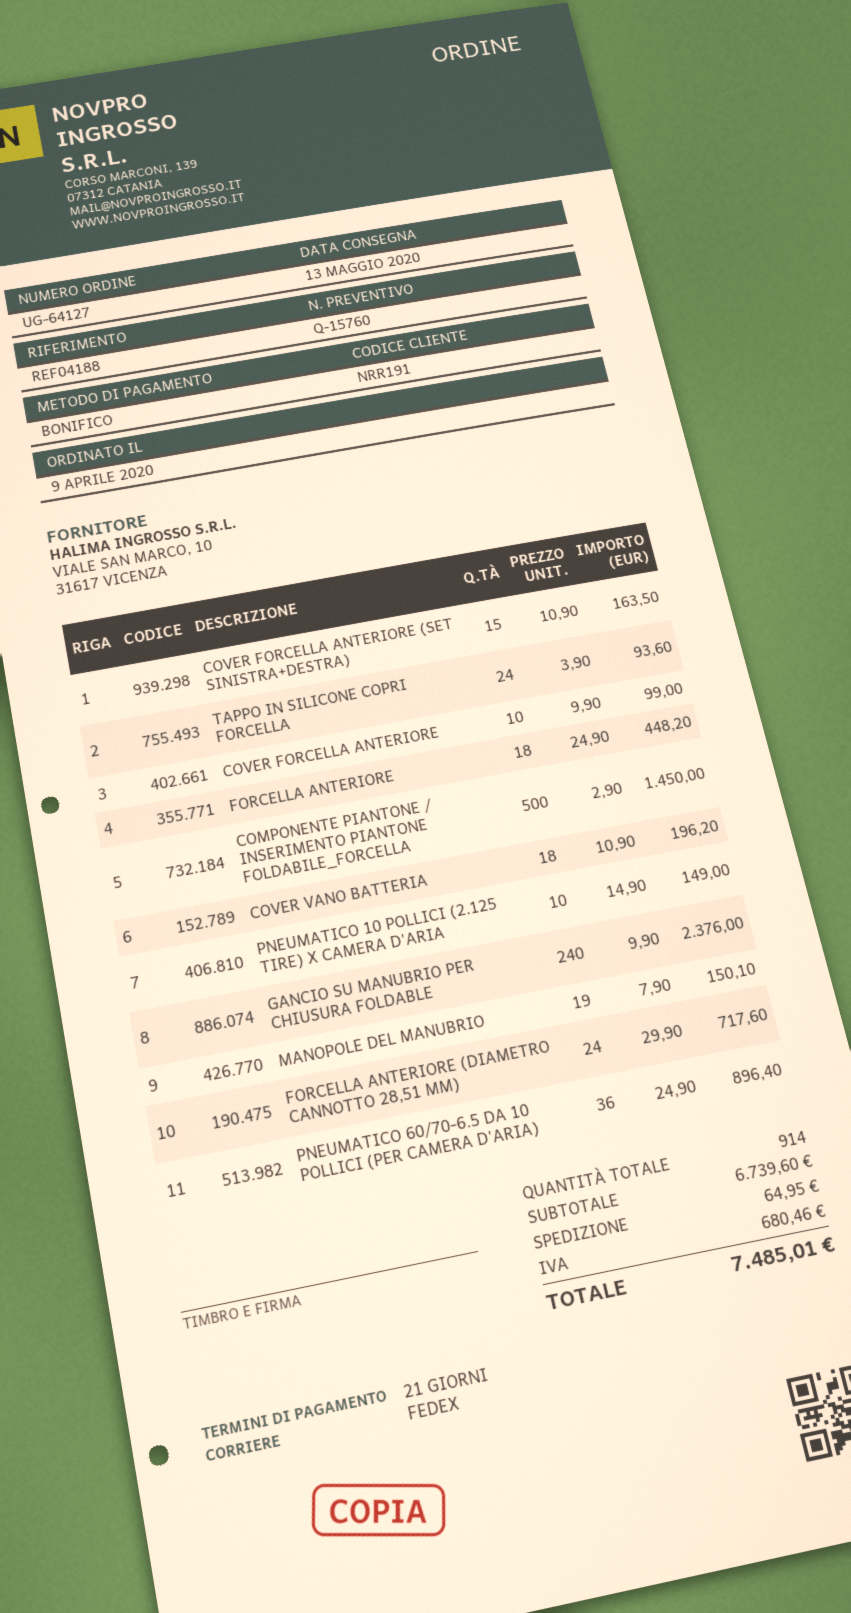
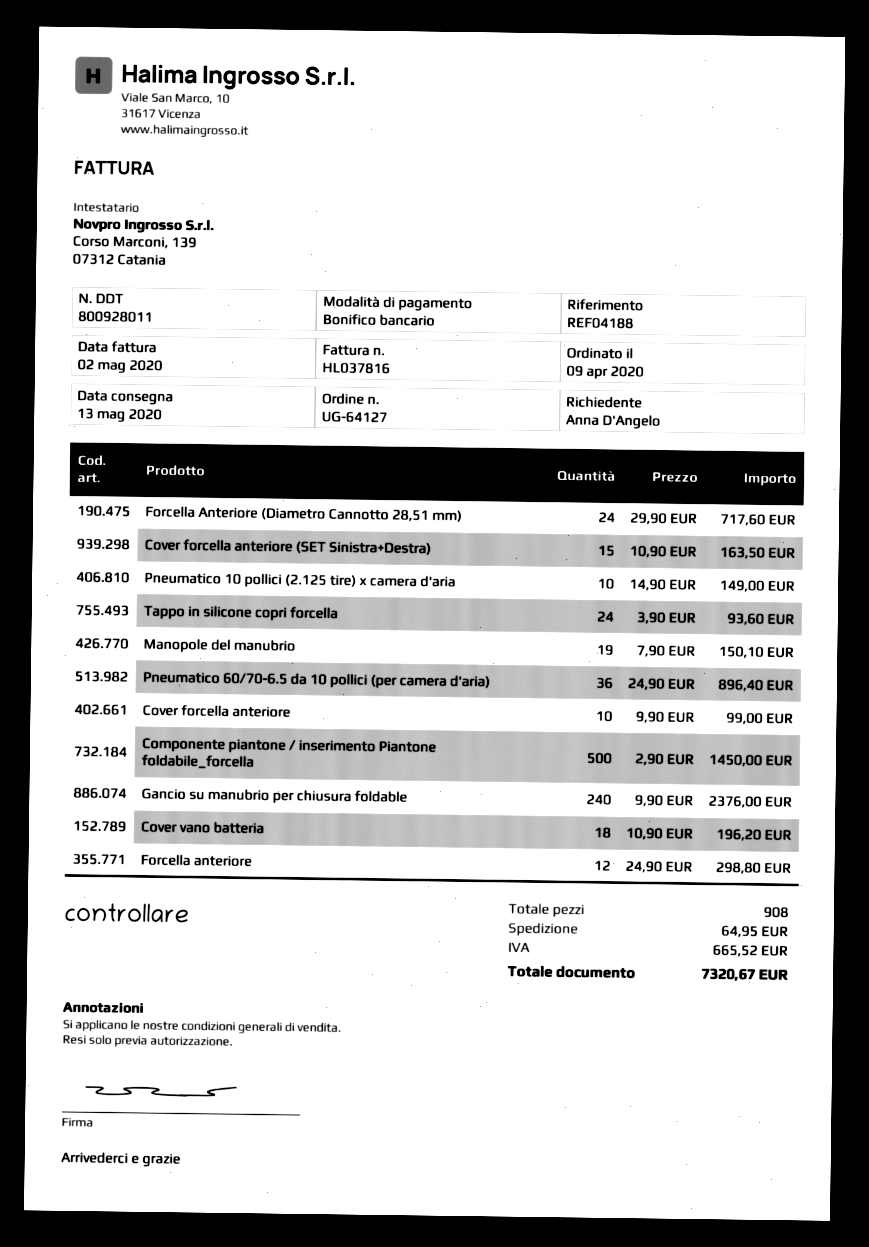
FORCELLA ANTERIORE: 18 x 24.90 = 448.20 -> 12 x 24.90 = 298.80
total quantity: 914 -> 908
tax: 680.46 -> 665.52
total: 7485.01 -> 7320.67

